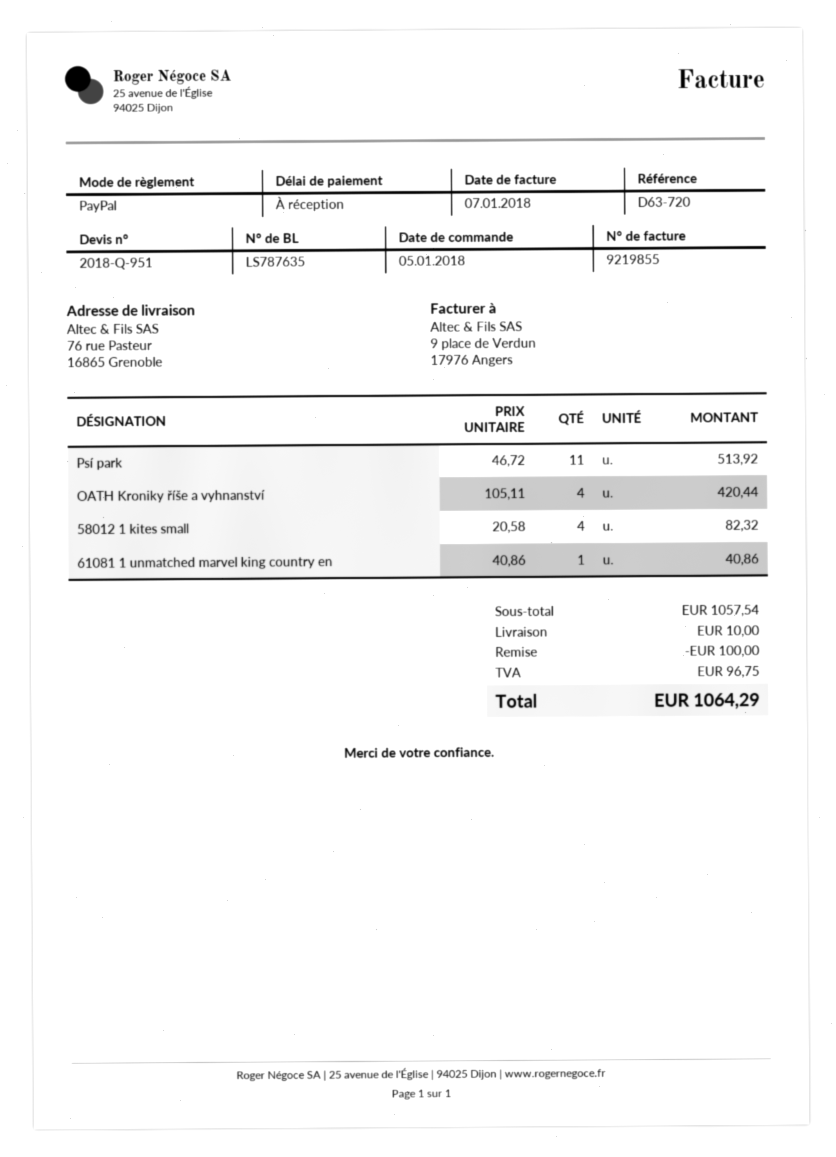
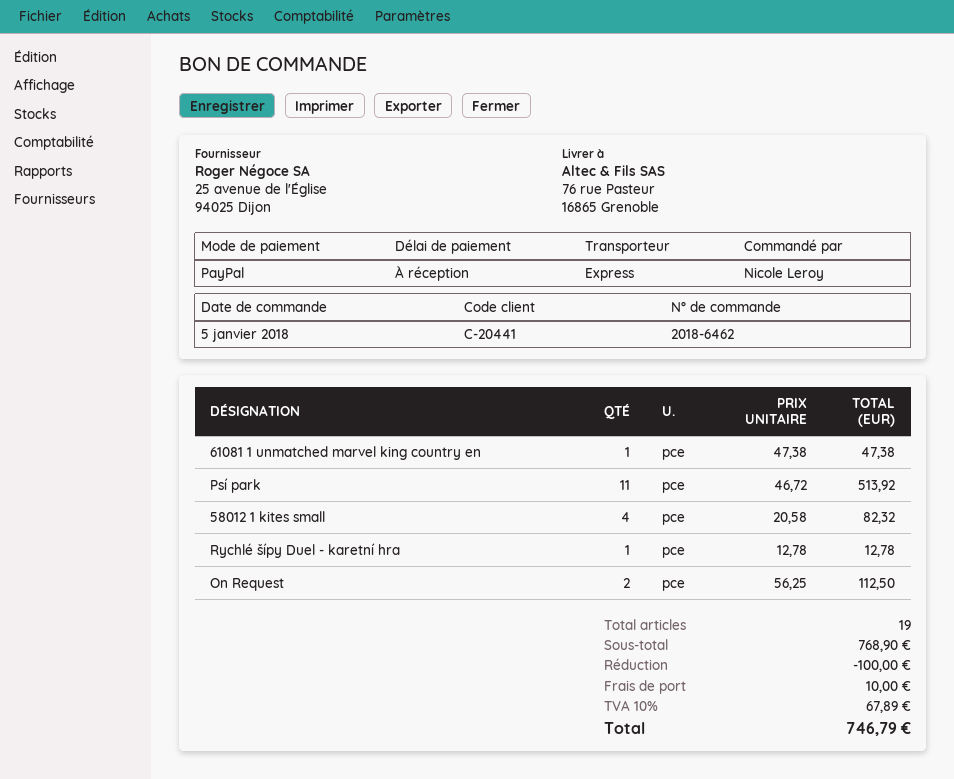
OATH Kroniky říše a vyhnanství: 4 x 105.11 = 420.44 -> none
61081 1 unmatched marvel king country en: 1 x 40.86 = 40.86 -> 1 x 47.38 = 47.38
Rychlé šípy Duel - karetní hra: none -> 1 x 12.78 = 12.78
On Request: none -> 2 x 56.25 = 112.50
subtotal: 1057.54 -> 768.90
tax: 96.75 -> 67.89
total: 1064.29 -> 746.79

